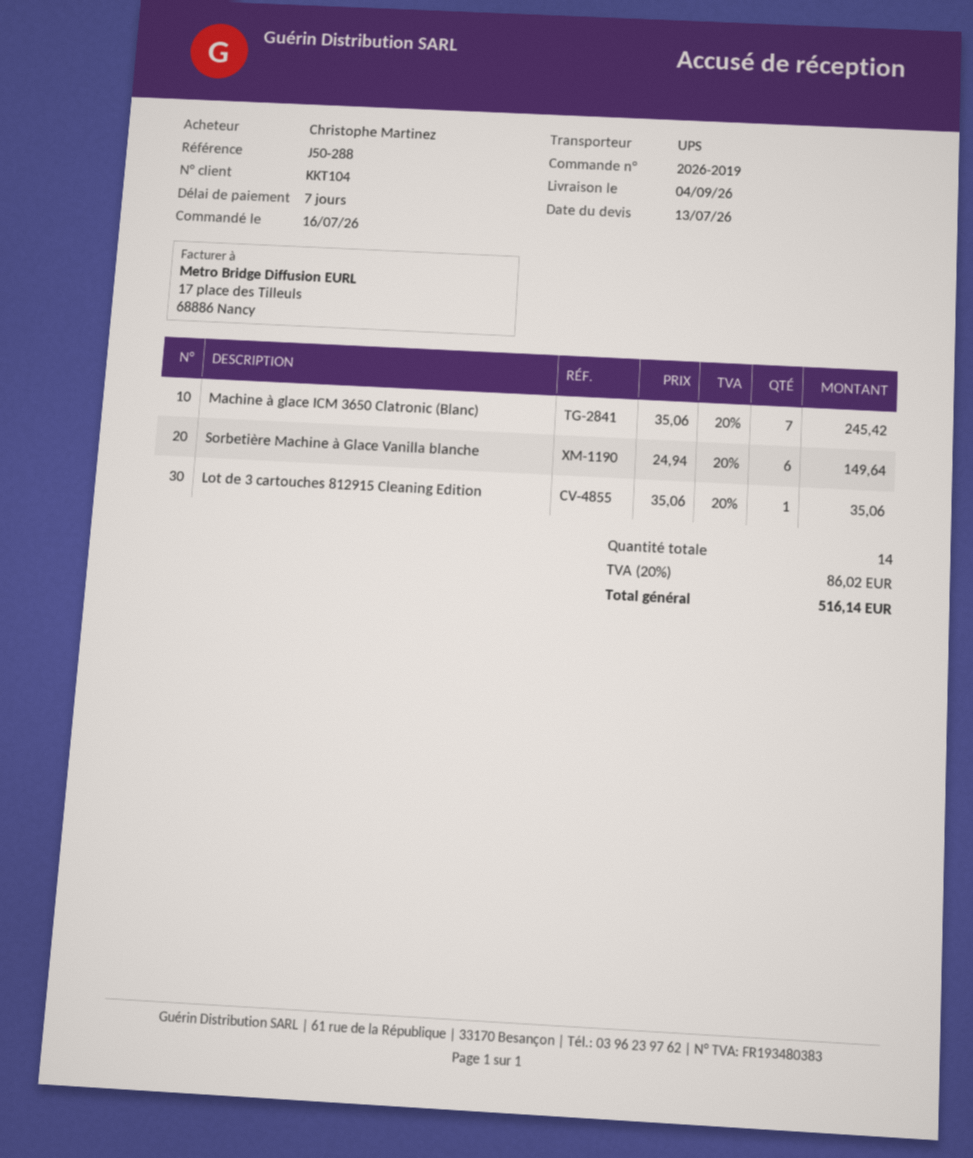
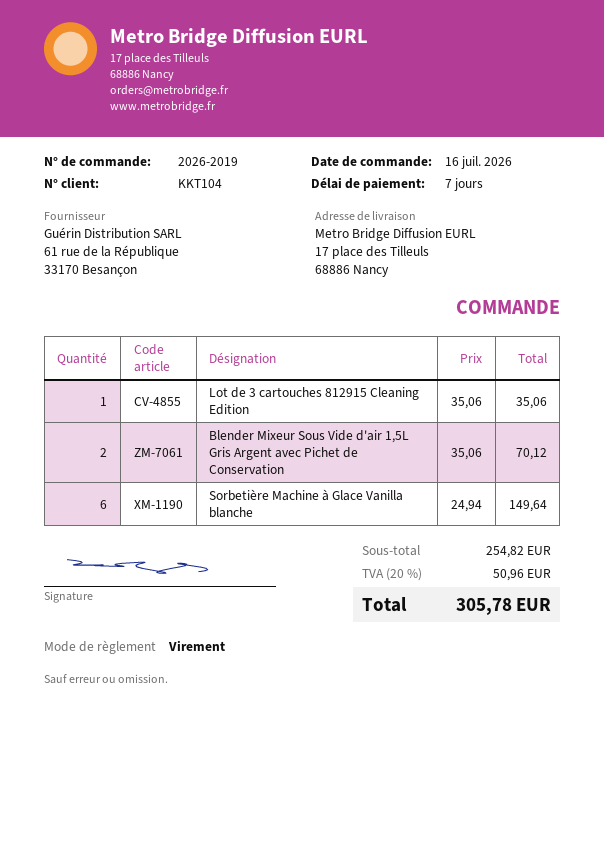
Machine à glace ICM 3650 Clatronic (Blanc): 7 x 35.06 = 245.42 -> none
Blender Mixeur Sous Vide d'air 1,5L Gris Argent avec Pichet de Conservation: none -> 2 x 35.06 = 70.12
tax: 20% = 86.02 -> 20% = 50.96
total: 516.14 -> 305.78

